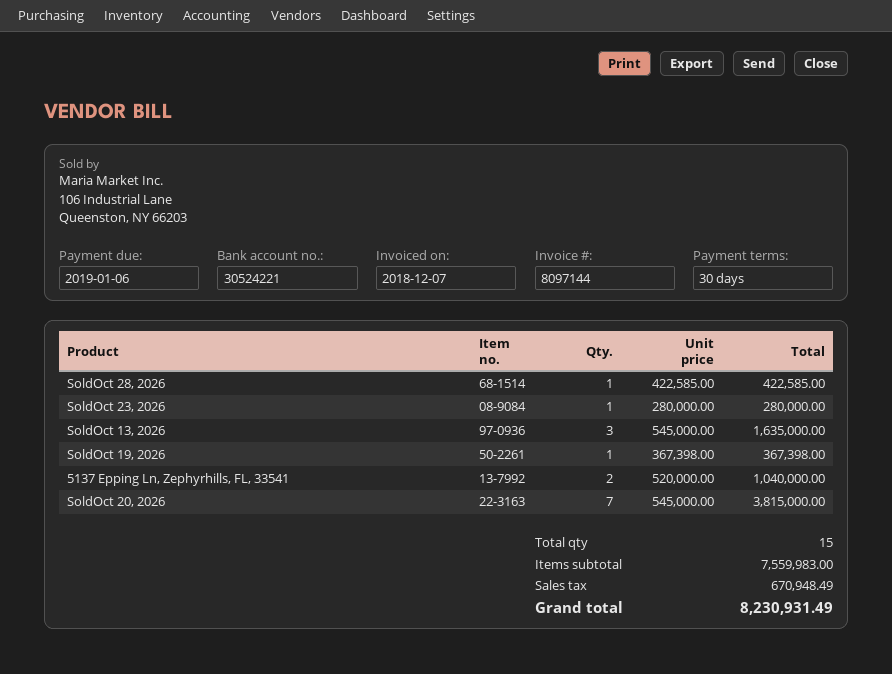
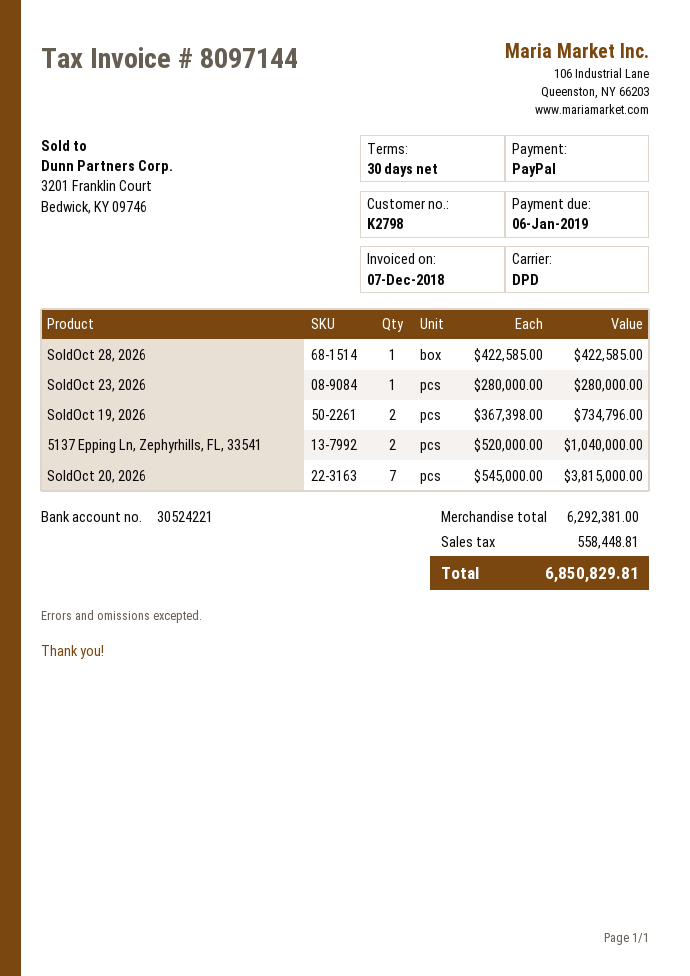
SoldOct 13, 2026: 3 x 545000.00 = 1635000.00 -> none
SoldOct 19, 2026: 1 x 367398.00 = 367398.00 -> 2 x 367398.00 = 734796.00
subtotal: 7559983.00 -> 6292381.00
tax: 670948.49 -> 558448.81
total: 8230931.49 -> 6850829.81

